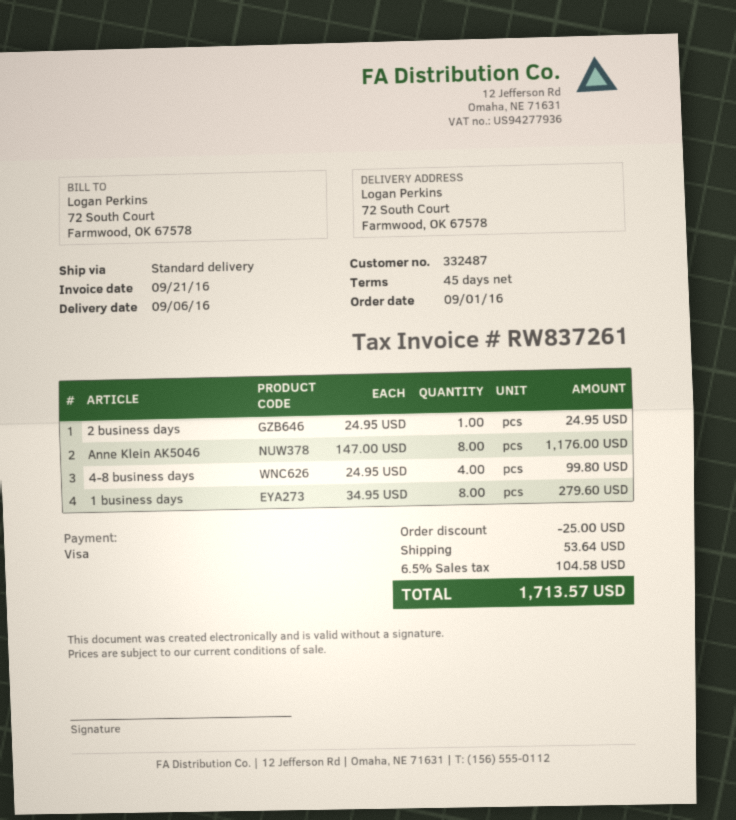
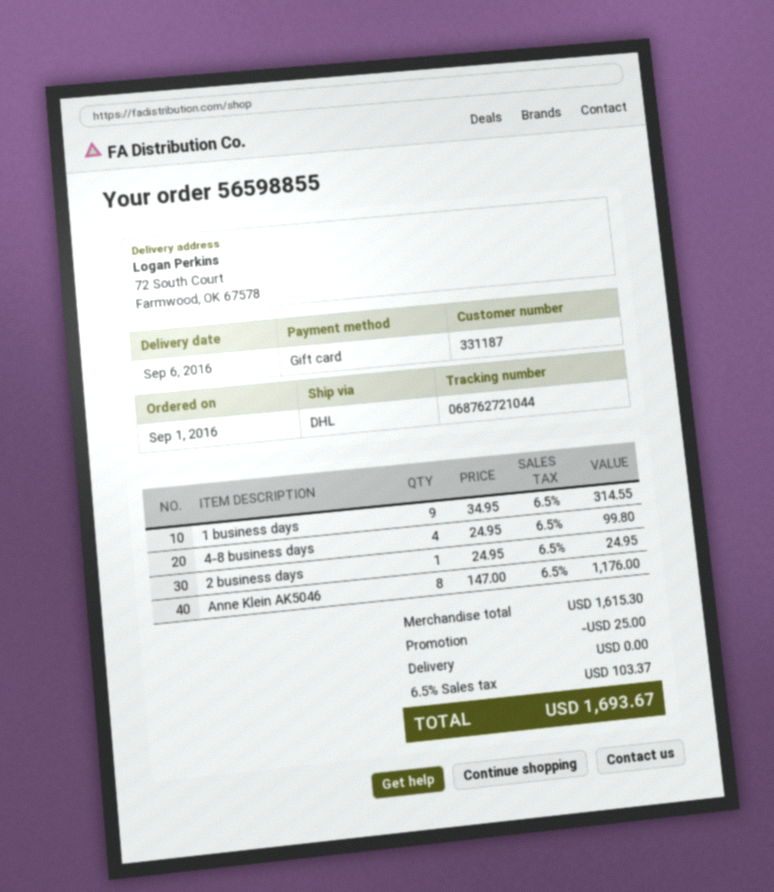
customer number: 332487 -> 331187
payment method: Visa -> gift card
shipping method: standard -> DHL
1 business days: 8 x 34.95 = 279.60 -> 9 x 34.95 = 314.55
shipping: 53.64 -> 0.00
tax: 6.5% = 104.58 -> 6.5% = 103.37
total: 1713.57 -> 1693.67

